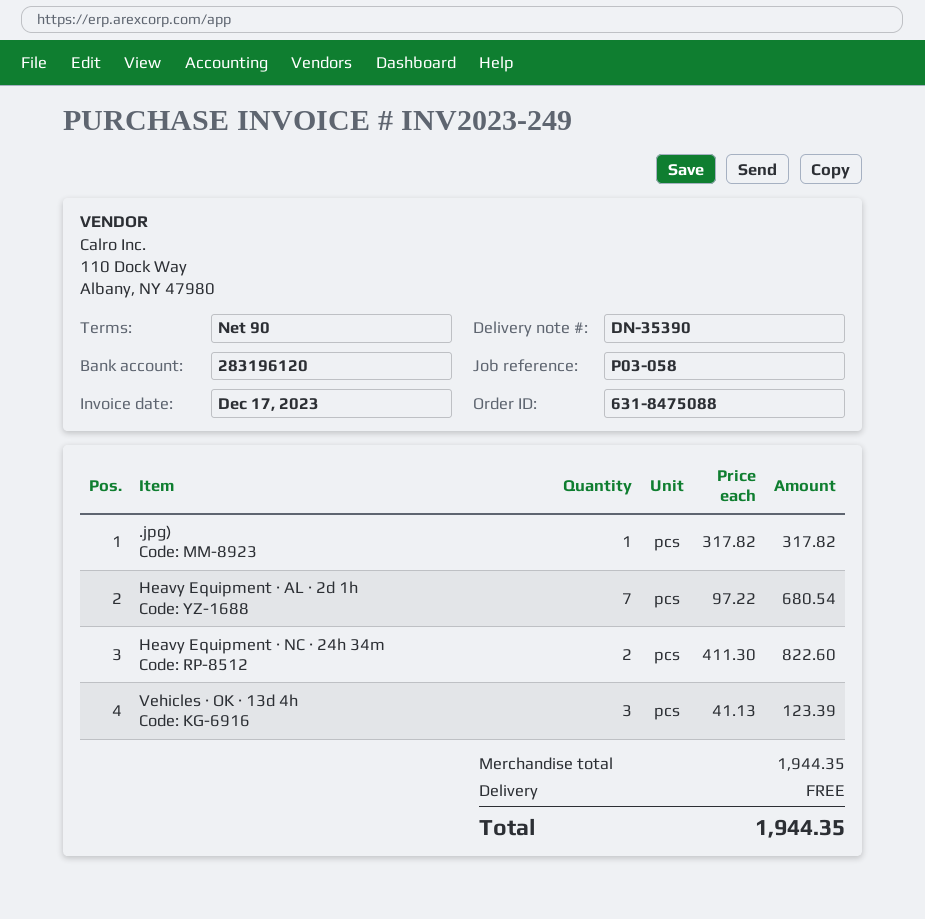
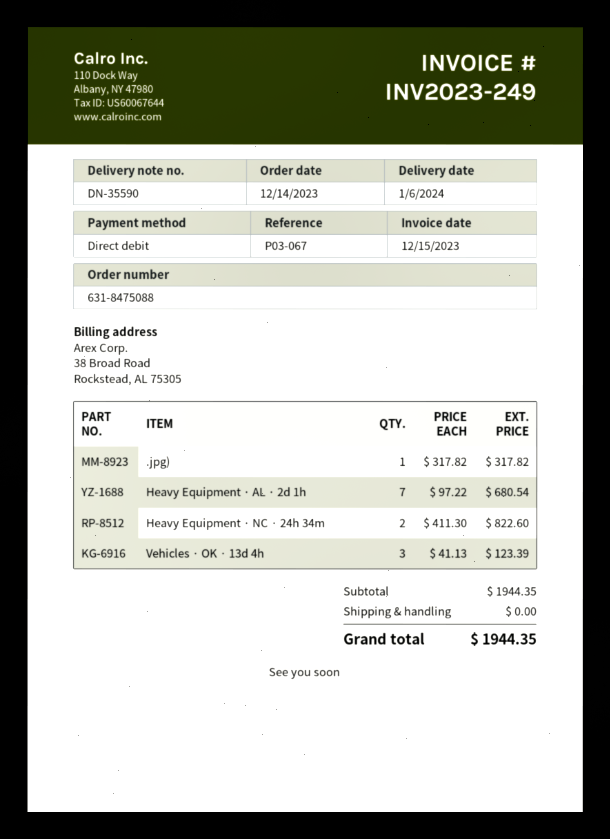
delivery note number: DN-35390 -> DN-35590
invoice date: 2023-12-17 -> 2023-12-15
reference: P03-058 -> P03-067

